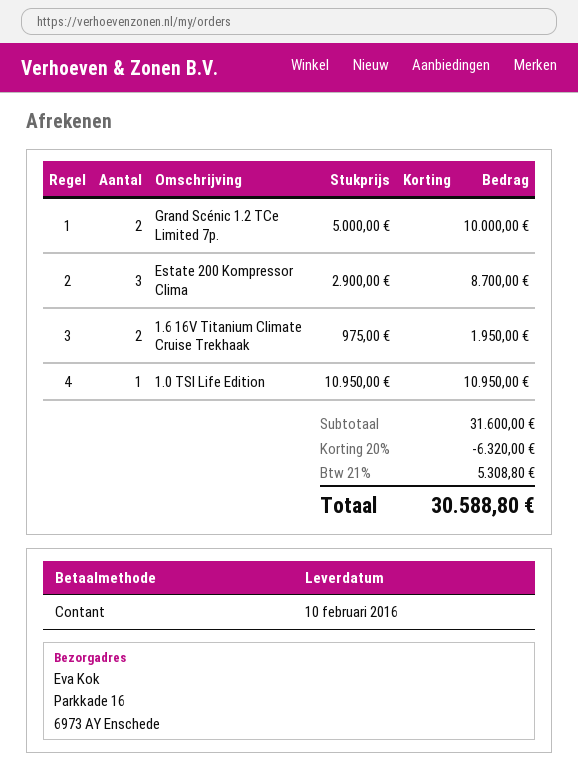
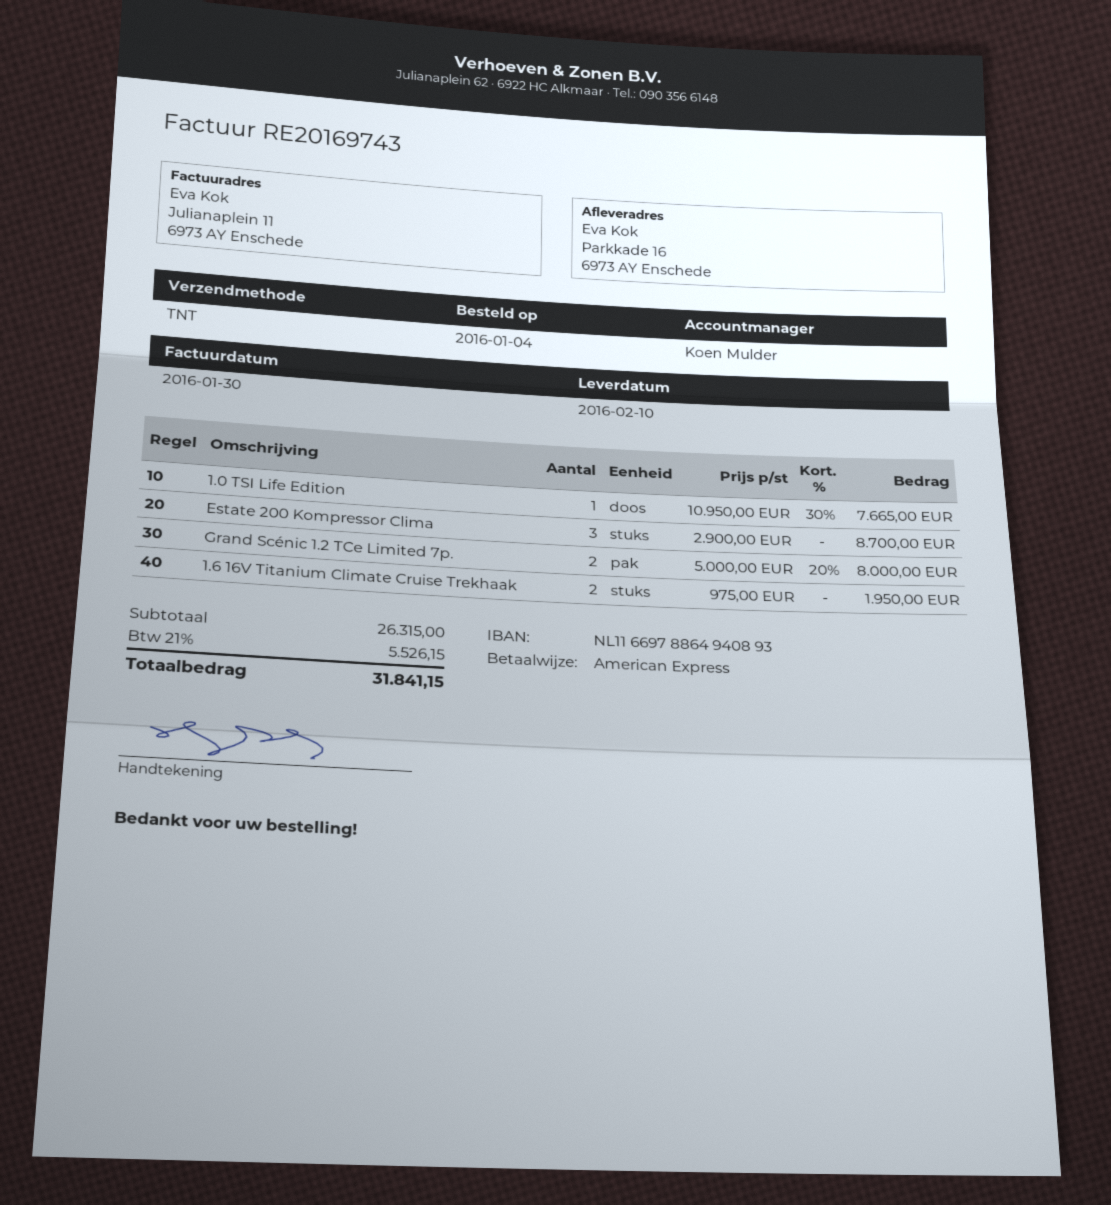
payment method: cash -> American Express
Grand Scénic 1.2 TCe Limited 7p.: 2 x 5000.00 = 10000.00 -> 2 x 5000.00 - 20% = 8000.00
1.0 TSI Life Edition: 1 x 10950.00 = 10950.00 -> 1 x 10950.00 - 30% = 7665.00
subtotal: 31600.00 -> 26315.00
discount: 20% = 6320.00 -> none
tax: 21% = 5308.80 -> 21% = 5526.15
total: 30588.80 -> 31841.15

